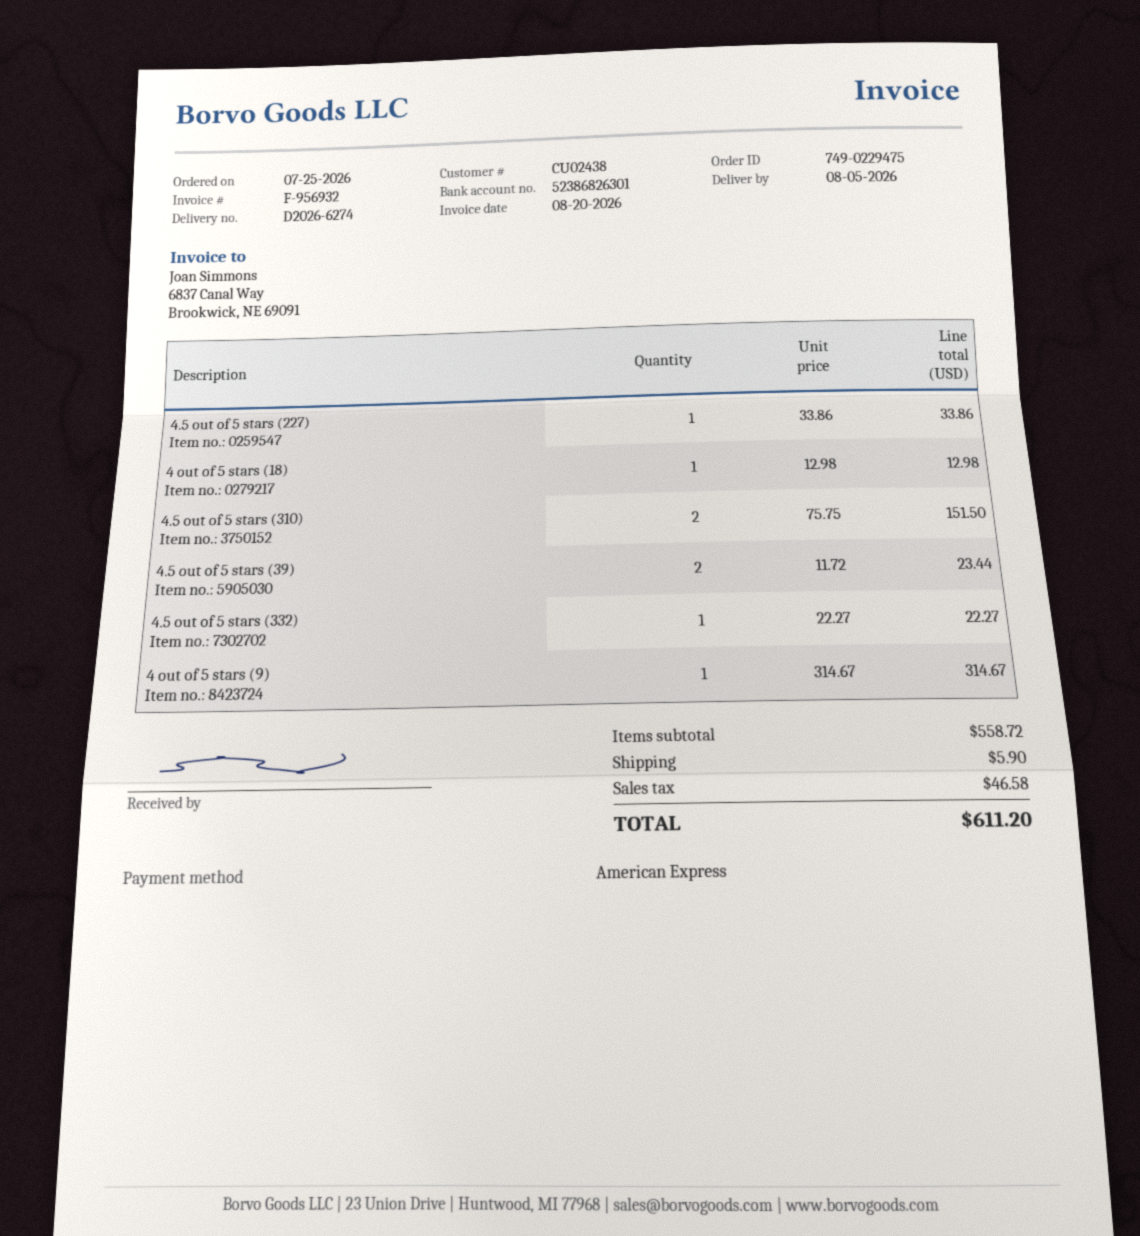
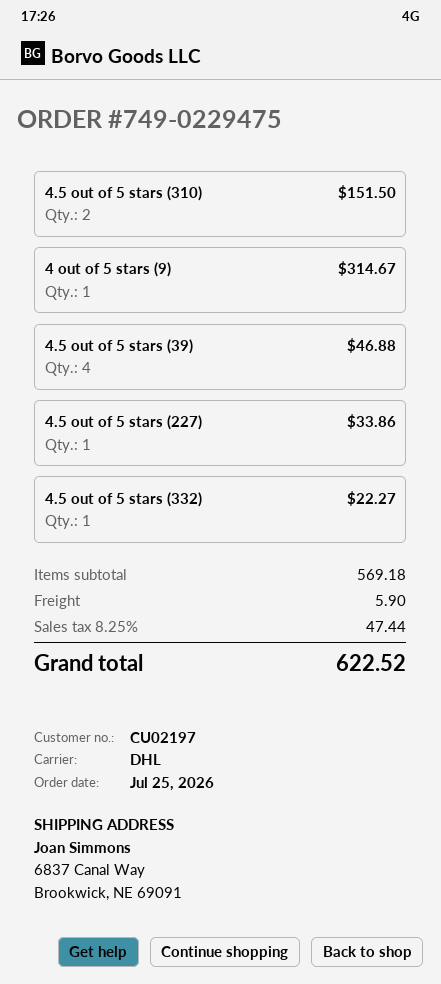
customer number: CU02438 -> CU02197
4 out of 5 stars (18): 1 for 12.98 -> none
4.5 out of 5 stars (39): 2 for 23.44 -> 4 for 46.88
subtotal: 558.72 -> 569.18
tax: 46.58 -> 47.44
total: 611.20 -> 622.52

